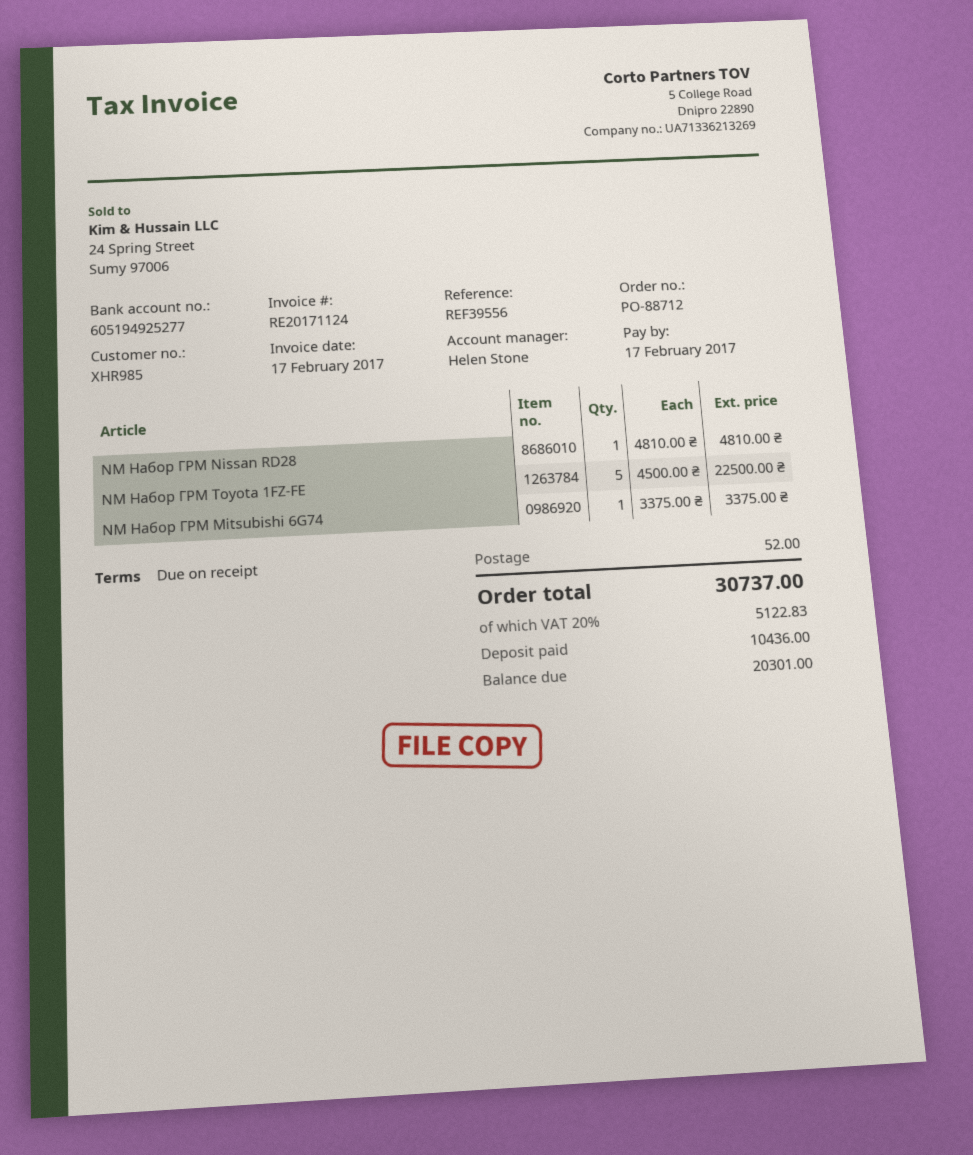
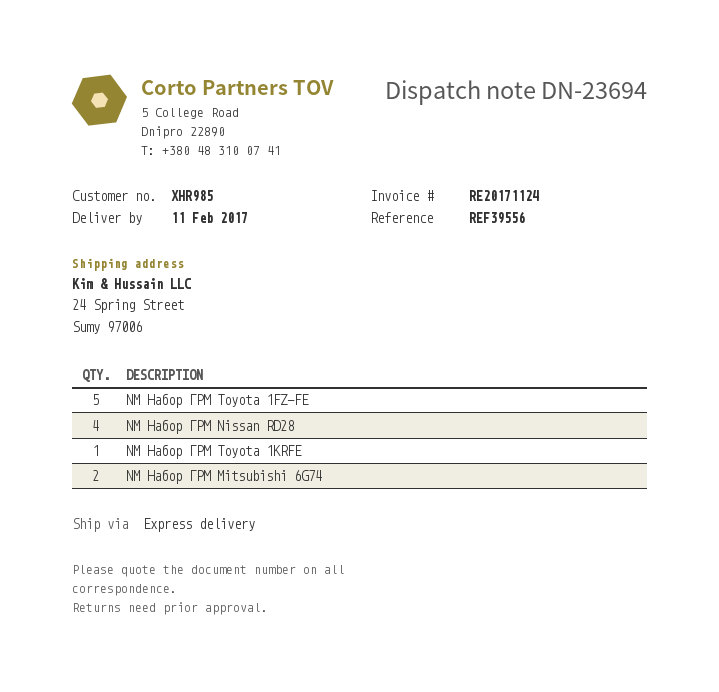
NM Набор ГРМ Nissan RD28: 1 -> 4
NM Набор ГРМ Mitsubishi 6G74: 1 -> 2
NM Набор ГРМ Toyota 1KRFE: none -> 1

